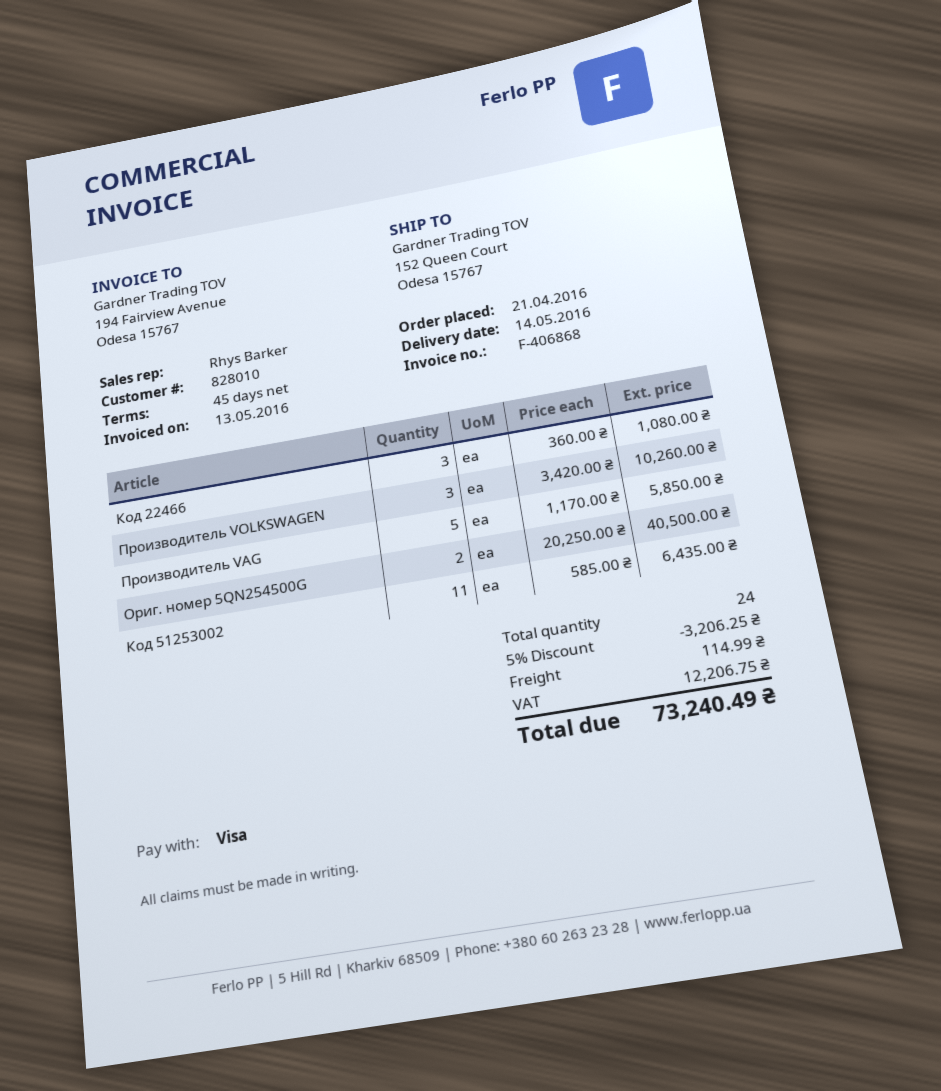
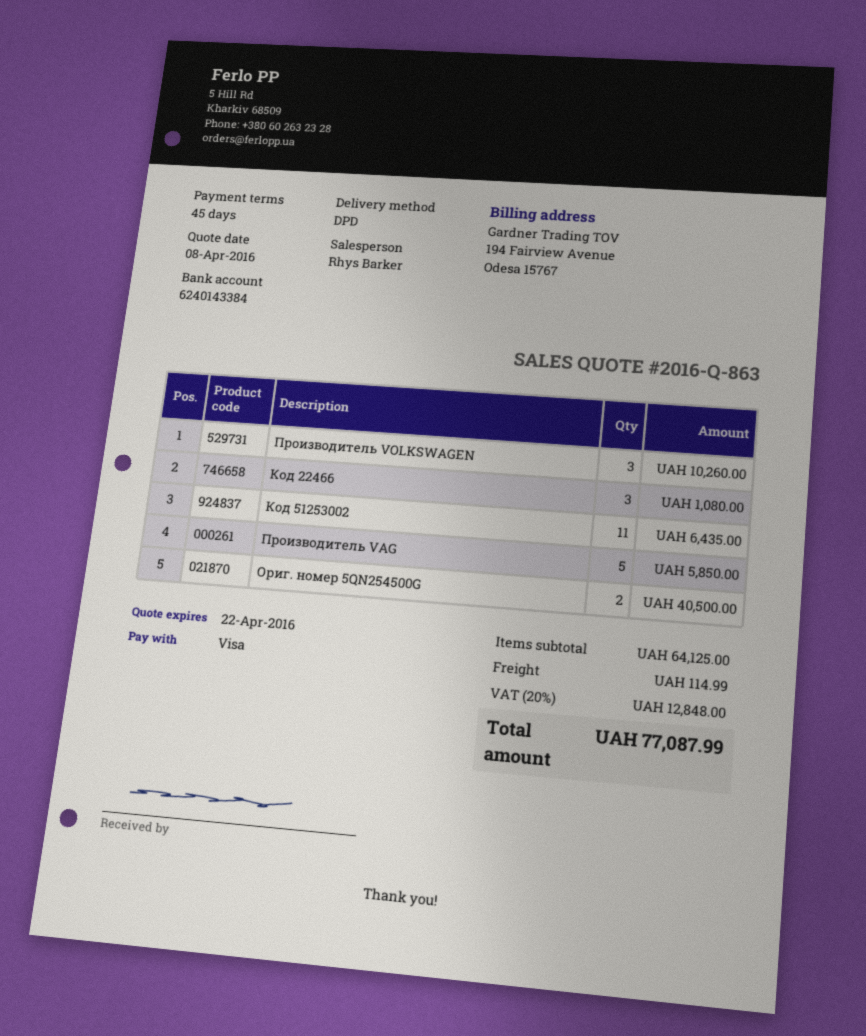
discount: 5% = 3206.25 -> none
tax: 12206.75 -> 12848.00
total: 73240.49 -> 77087.99

